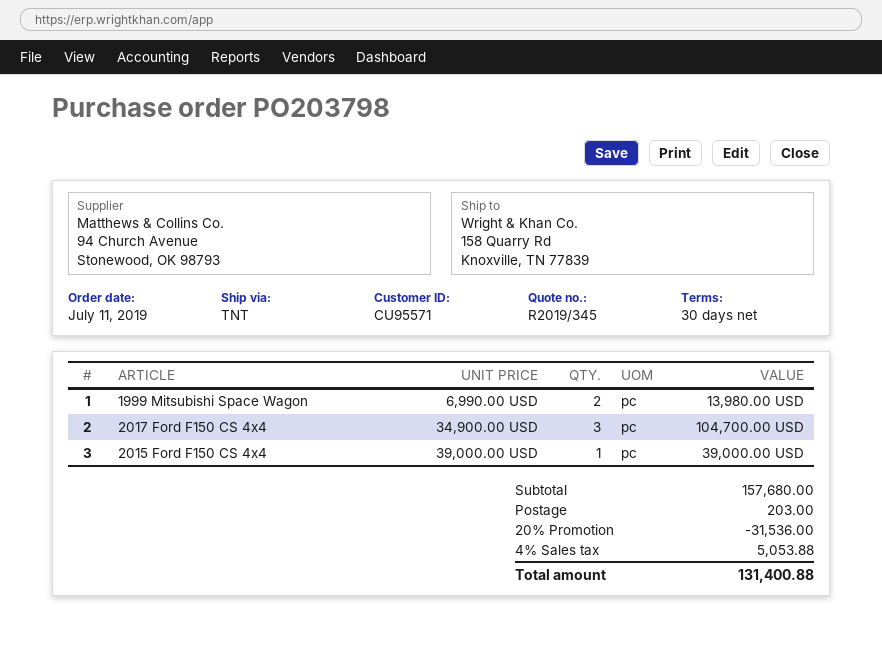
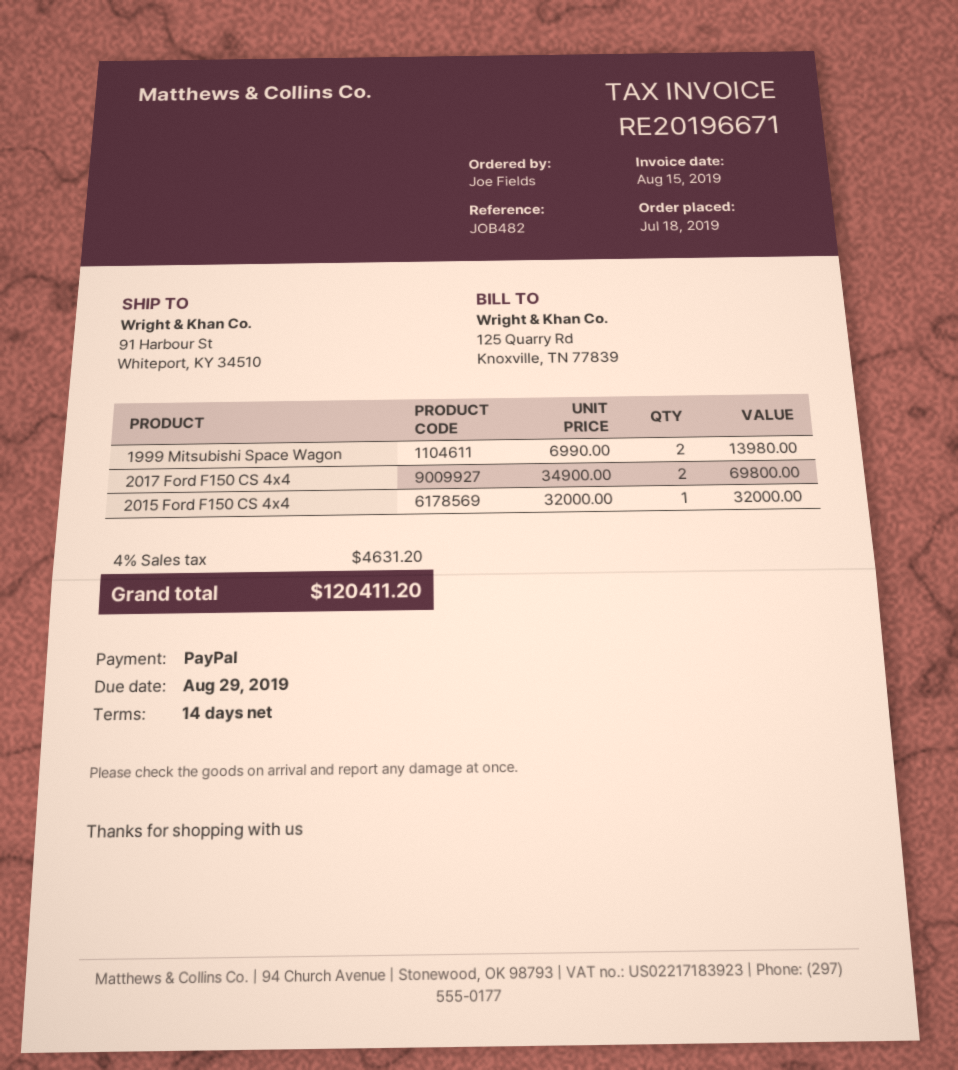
order date: 2019-07-11 -> 2019-07-18
payment terms: 30 days -> 14 days
ship to: 158 Quarry Rd, Knoxville, TN 77839 -> 91 Harbour St, Whiteport, KY 34510
2017 Ford F150 CS 4x4: 3 x 34900.00 = 104700.00 -> 2 x 34900.00 = 69800.00
2015 Ford F150 CS 4x4: 1 x 39000.00 = 39000.00 -> 1 x 32000.00 = 32000.00
discount: 20% = 31536.00 -> none
shipping: 203.00 -> none
tax: 4% = 5053.88 -> 4% = 4631.20
total: 131400.88 -> 120411.20

